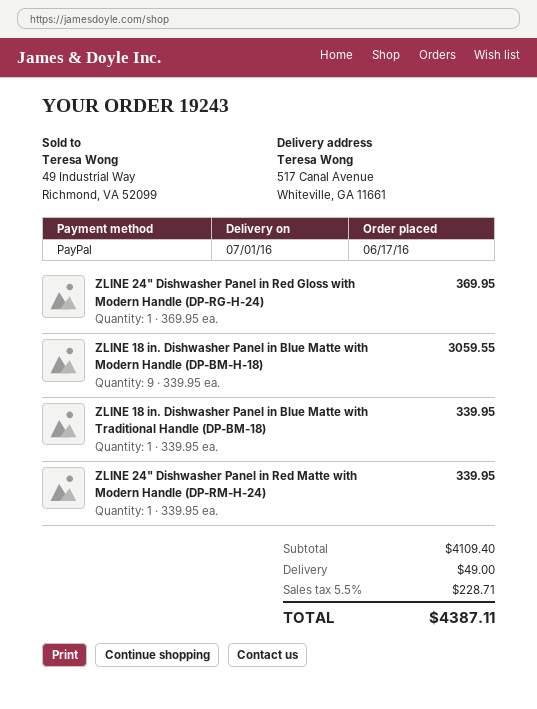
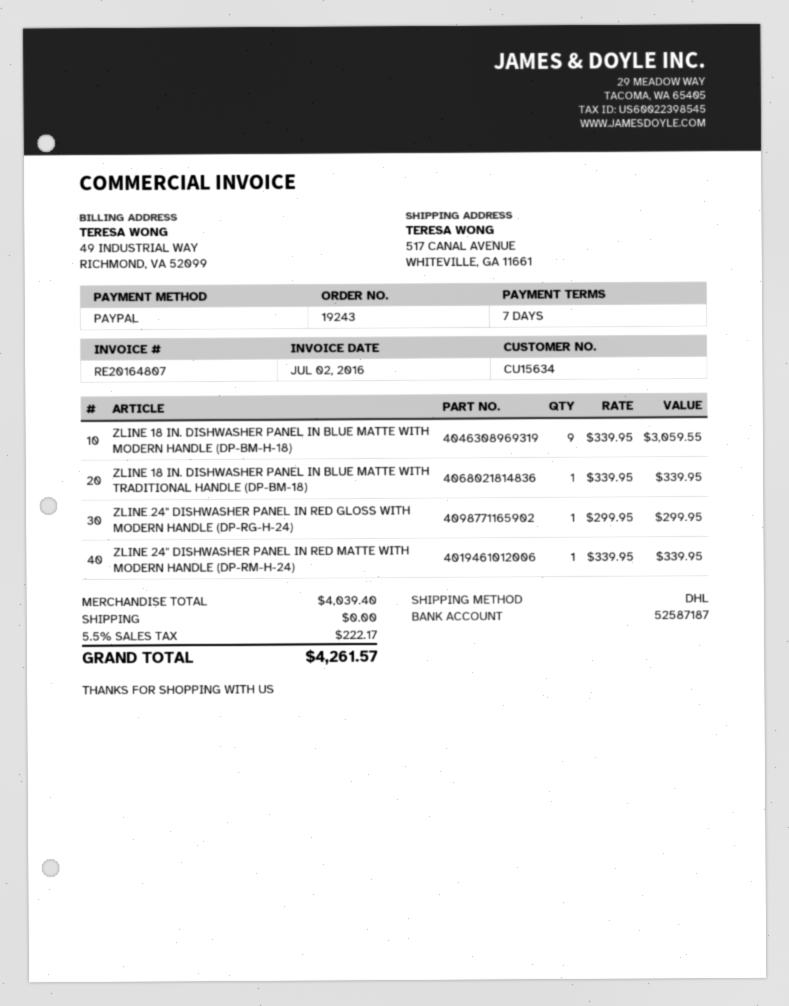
ZLINE 24" Dishwasher Panel in Red Gloss with Modern Handle (DP-RG-H-24): 1 x 369.95 = 369.95 -> 1 x 299.95 = 299.95
subtotal: 4109.40 -> 4039.40
shipping: 49.00 -> 0.00
tax: 5.5% = 228.71 -> 5.5% = 222.17
total: 4387.11 -> 4261.57

